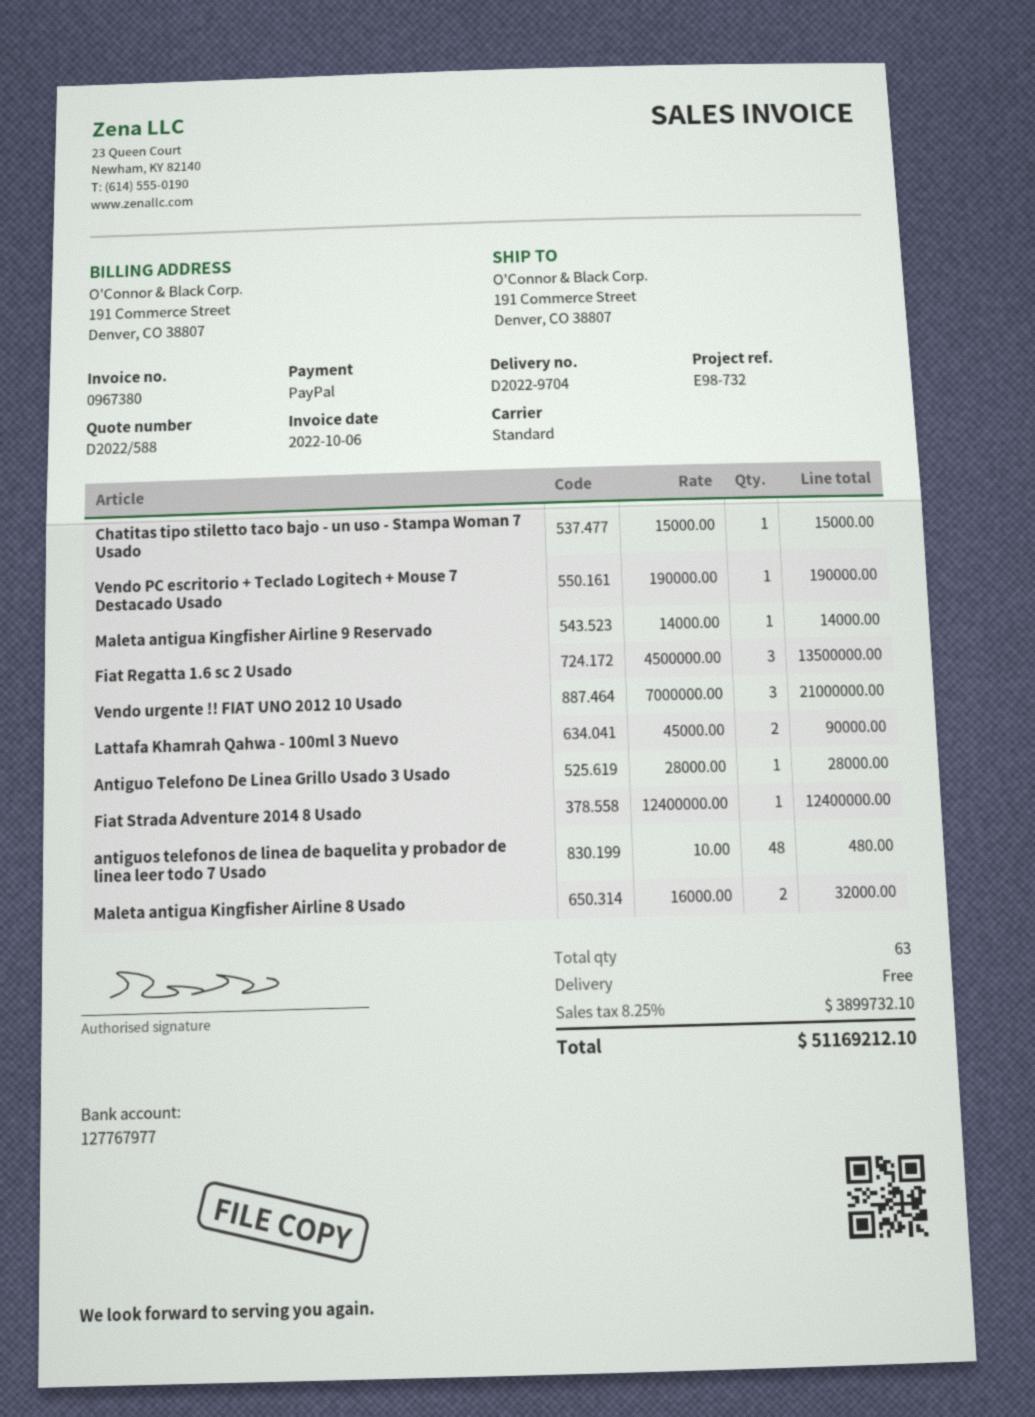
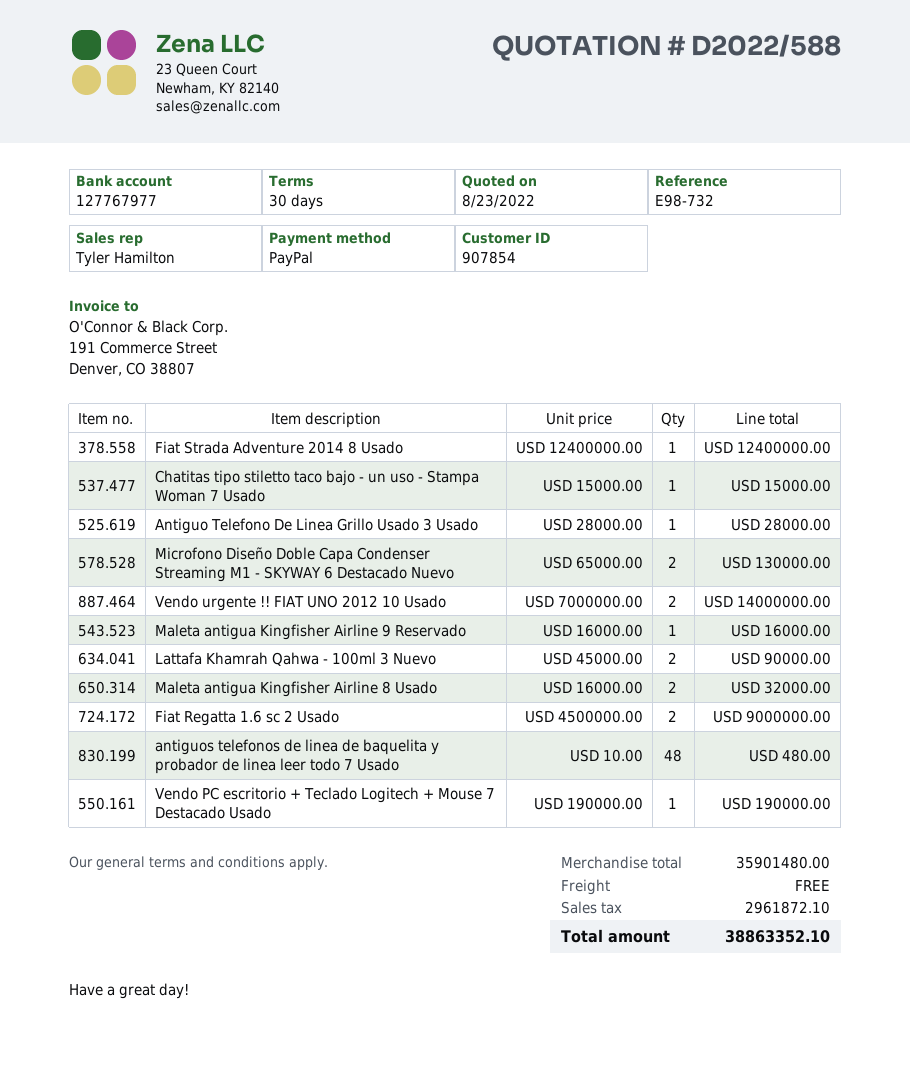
Maleta antigua Kingfisher Airline 9 Reservado: 1 x 14000.00 = 14000.00 -> 1 x 16000.00 = 16000.00
Fiat Regatta 1.6 sc 2 Usado: 3 x 4500000.00 = 13500000.00 -> 2 x 4500000.00 = 9000000.00
Vendo urgente !! FIAT UNO 2012 10 Usado: 3 x 7000000.00 = 21000000.00 -> 2 x 7000000.00 = 14000000.00
Microfono Diseño Doble Capa Condenser Streaming M1 - SKYWAY 6 Destacado Nuevo: none -> 2 x 65000.00 = 130000.00
tax: 3899732.10 -> 2961872.10
total: 51169212.10 -> 38863352.10

